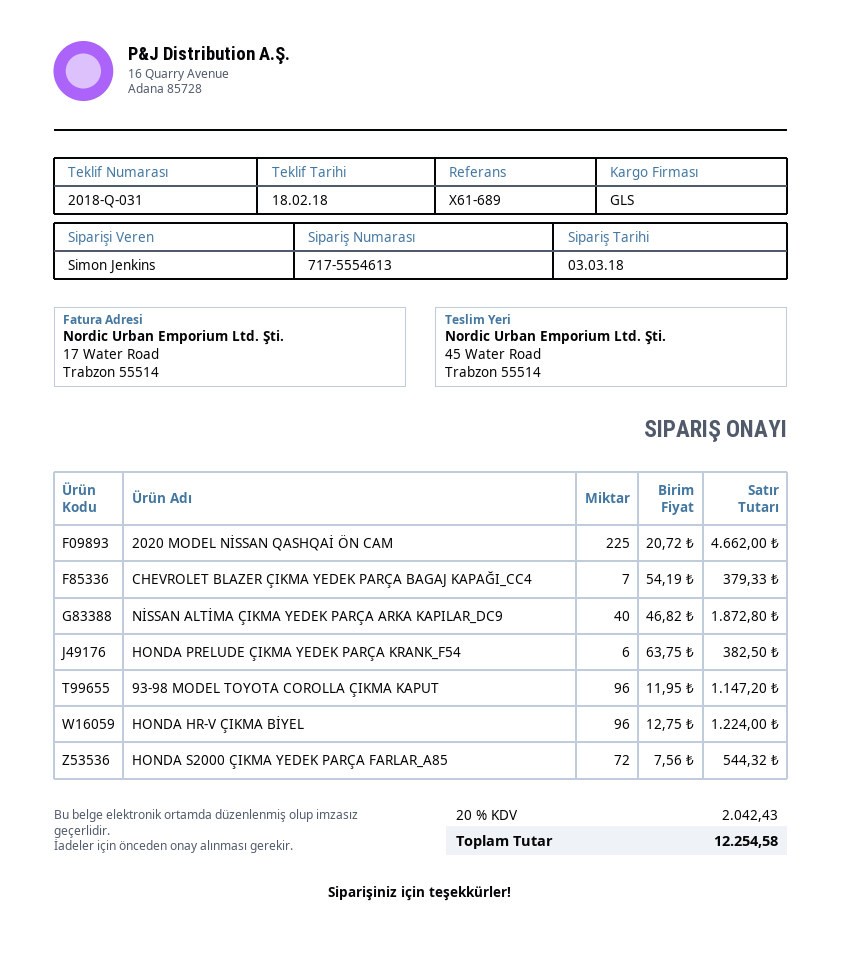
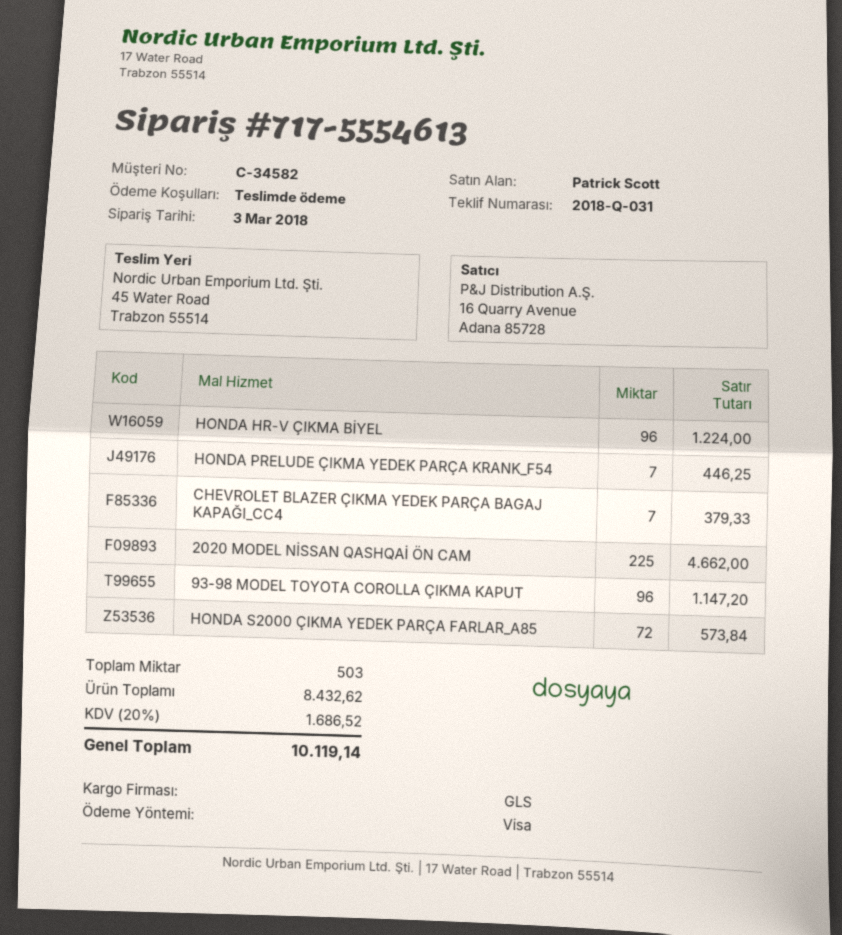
ordered by: Simon Jenkins -> Patrick Scott
NİSSAN ALTİMA ÇIKMA YEDEK PARÇA ARKA KAPILAR_DC9: 40 for 1872.80 -> none
HONDA PRELUDE ÇIKMA YEDEK PARÇA KRANK_F54: 6 for 382.50 -> 7 for 446.25
HONDA S2000 ÇIKMA YEDEK PARÇA FARLAR_A85: 72 for 544.32 -> 72 for 573.84
tax: 20% = 2042.43 -> 20% = 1686.52
total: 12254.58 -> 10119.14

